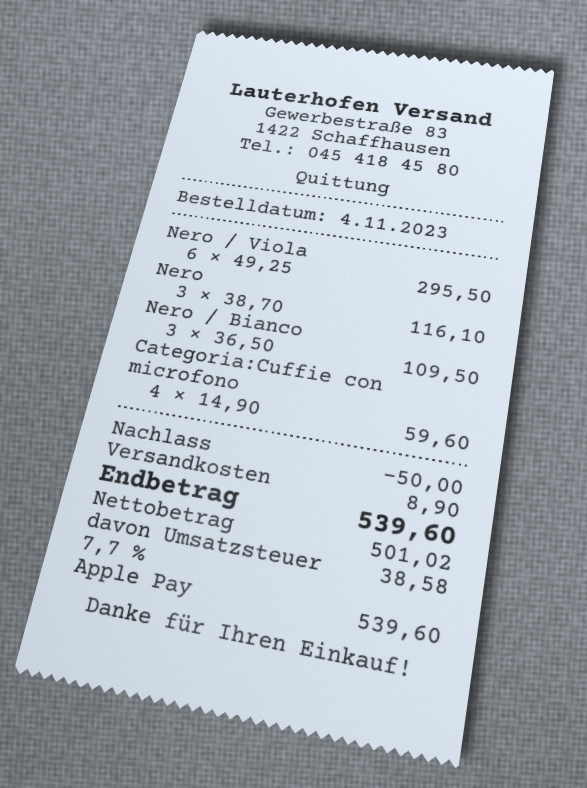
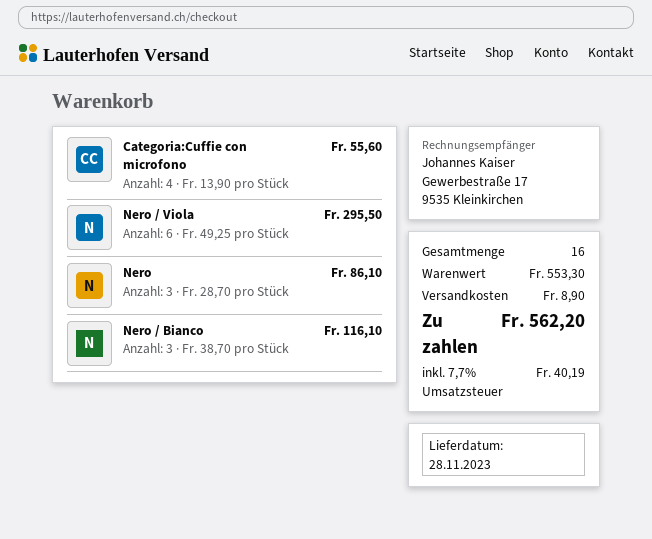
Nero: 3 x 38.70 = 116.10 -> 3 x 28.70 = 86.10
Nero / Bianco: 3 x 36.50 = 109.50 -> 3 x 38.70 = 116.10
Categoria:Cuffie con microfono: 4 x 14.90 = 59.60 -> 4 x 13.90 = 55.60
discount: 50.00 -> none
tax: 7.7% = 38.58 -> 7.7% = 40.19
total: 539.60 -> 562.20

